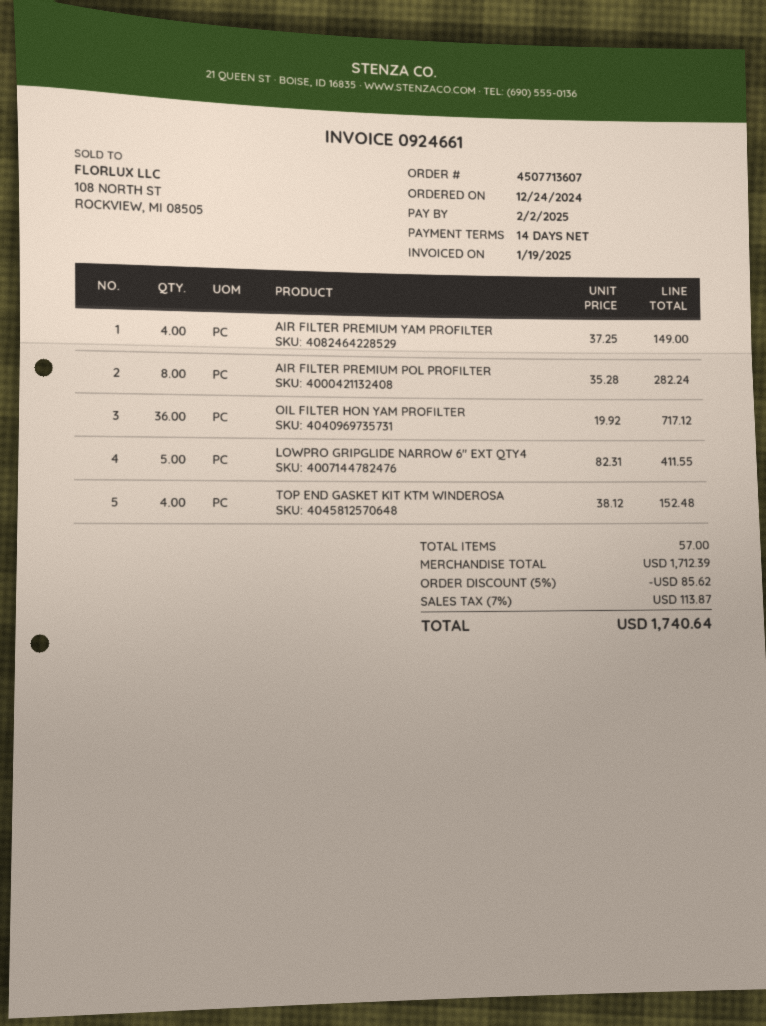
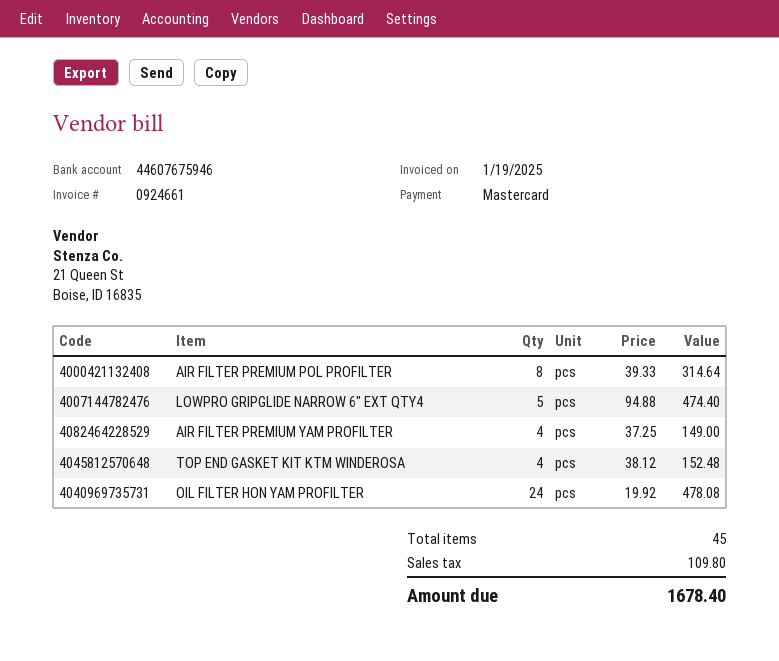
AIR FILTER PREMIUM POL PROFILTER: 8 x 35.28 = 282.24 -> 8 x 39.33 = 314.64
OIL FILTER HON YAM PROFILTER: 36 x 19.92 = 717.12 -> 24 x 19.92 = 478.08
LOWPRO GRIPGLIDE NARROW 6" EXT QTY4: 5 x 82.31 = 411.55 -> 5 x 94.88 = 474.40
total quantity: 57 -> 45
discount: 5% = 85.62 -> none
tax: 113.87 -> 109.80
total: 1740.64 -> 1678.40

